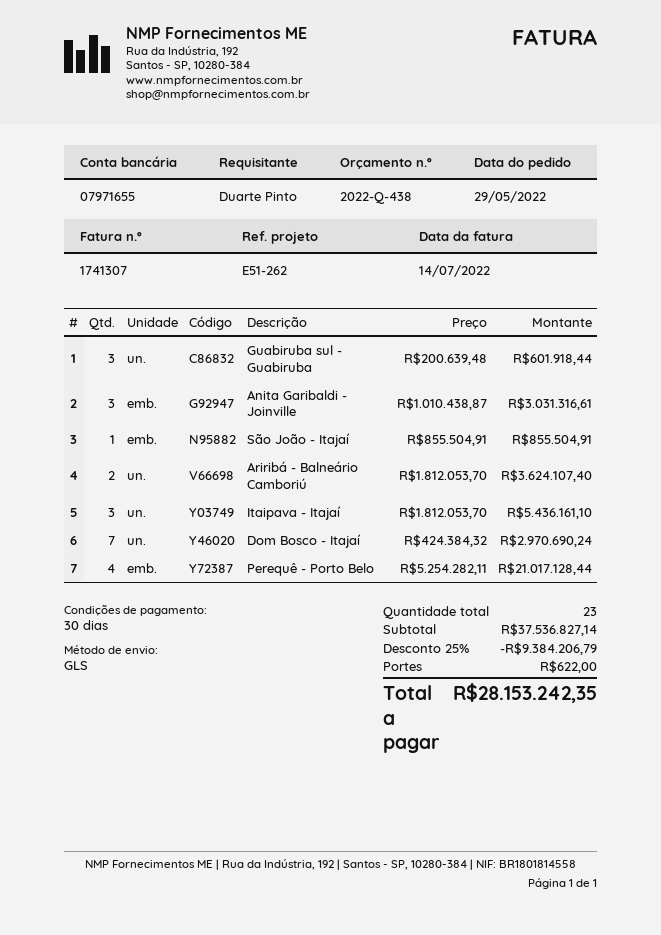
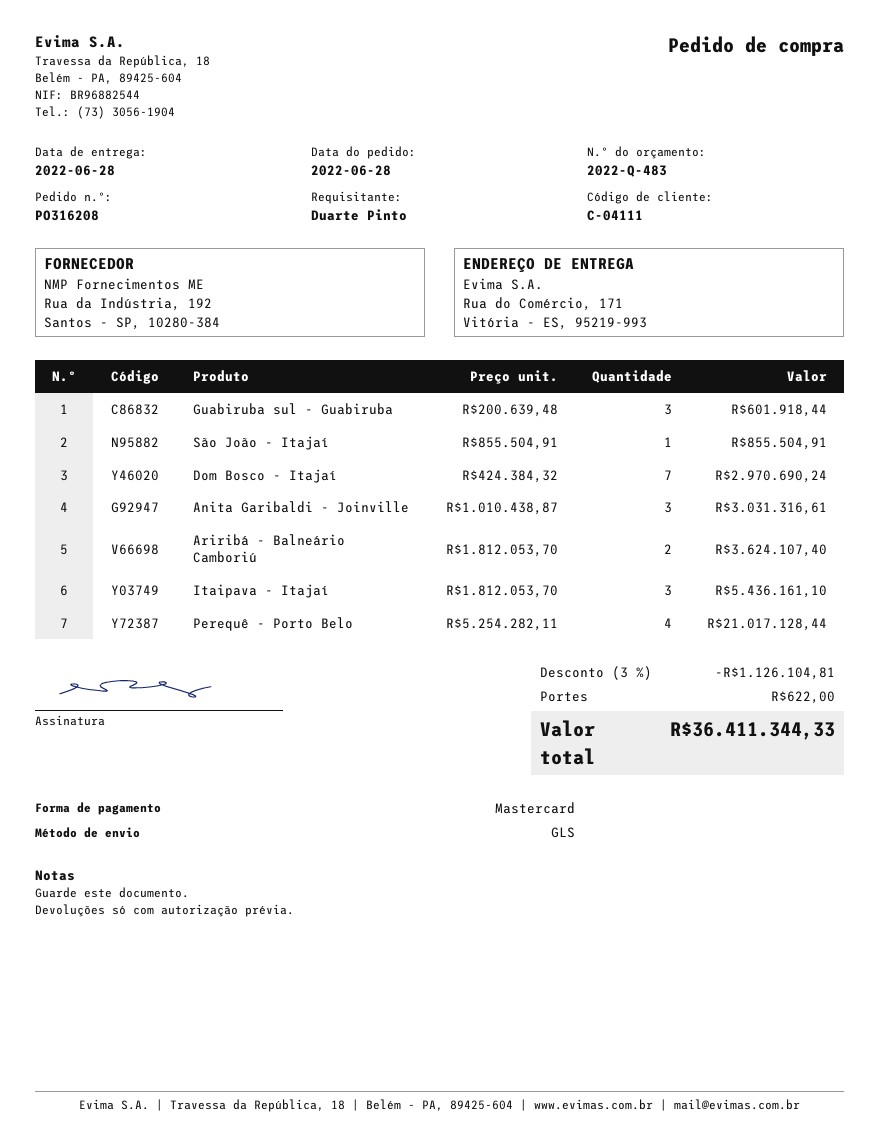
quote number: 2022-Q-438 -> 2022-Q-483
order date: 2022-05-29 -> 2022-06-28
discount: 25% = 9384206.79 -> 3% = 1126104.81
total: 28153242.35 -> 36411344.33

